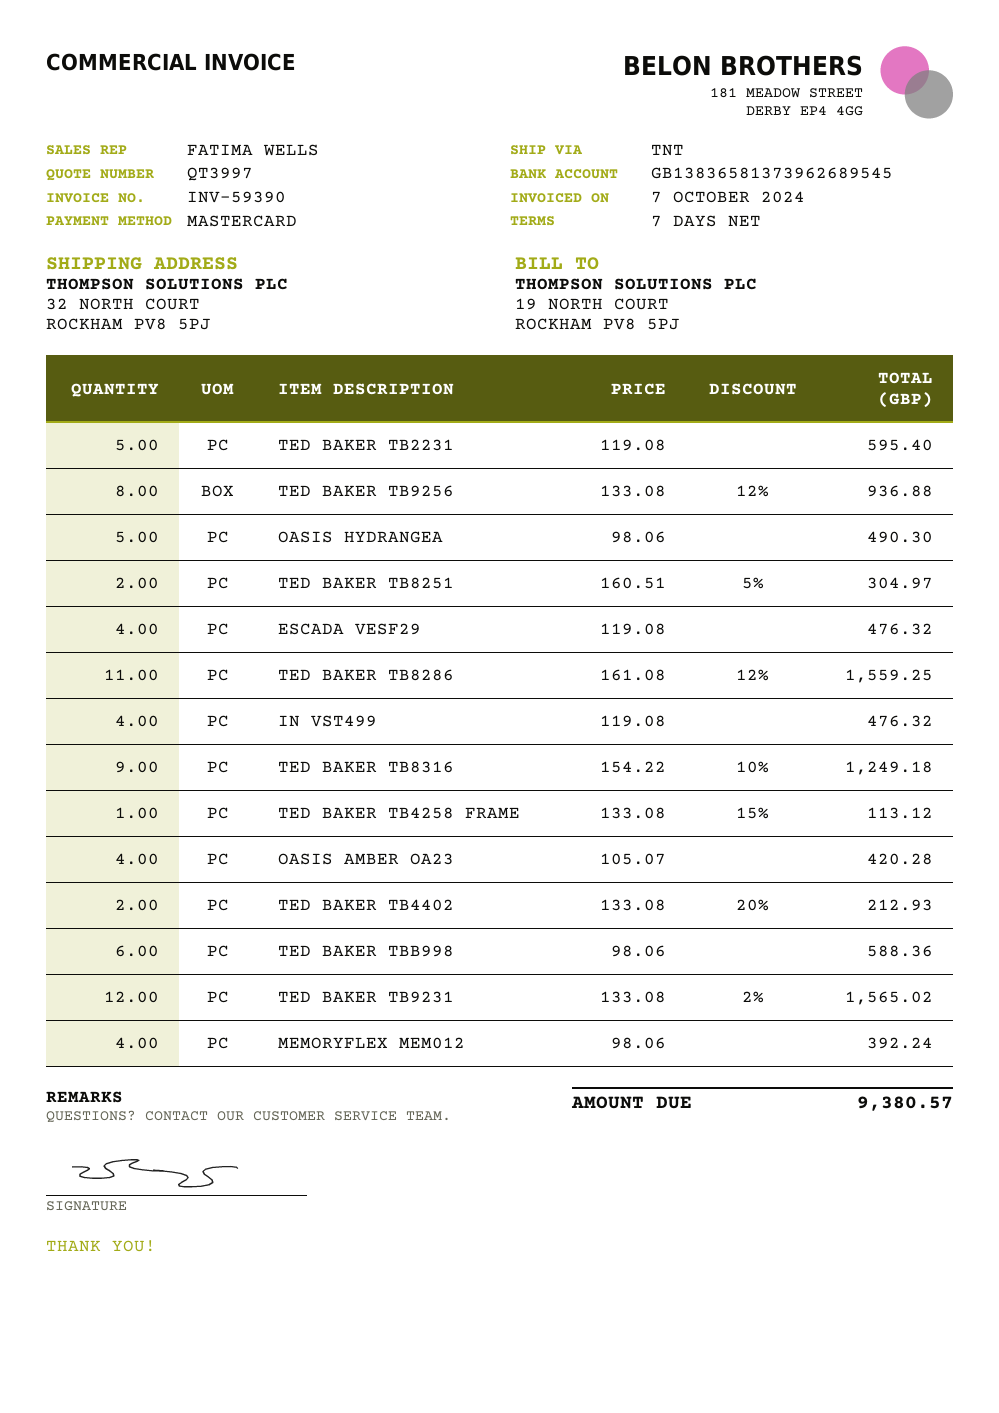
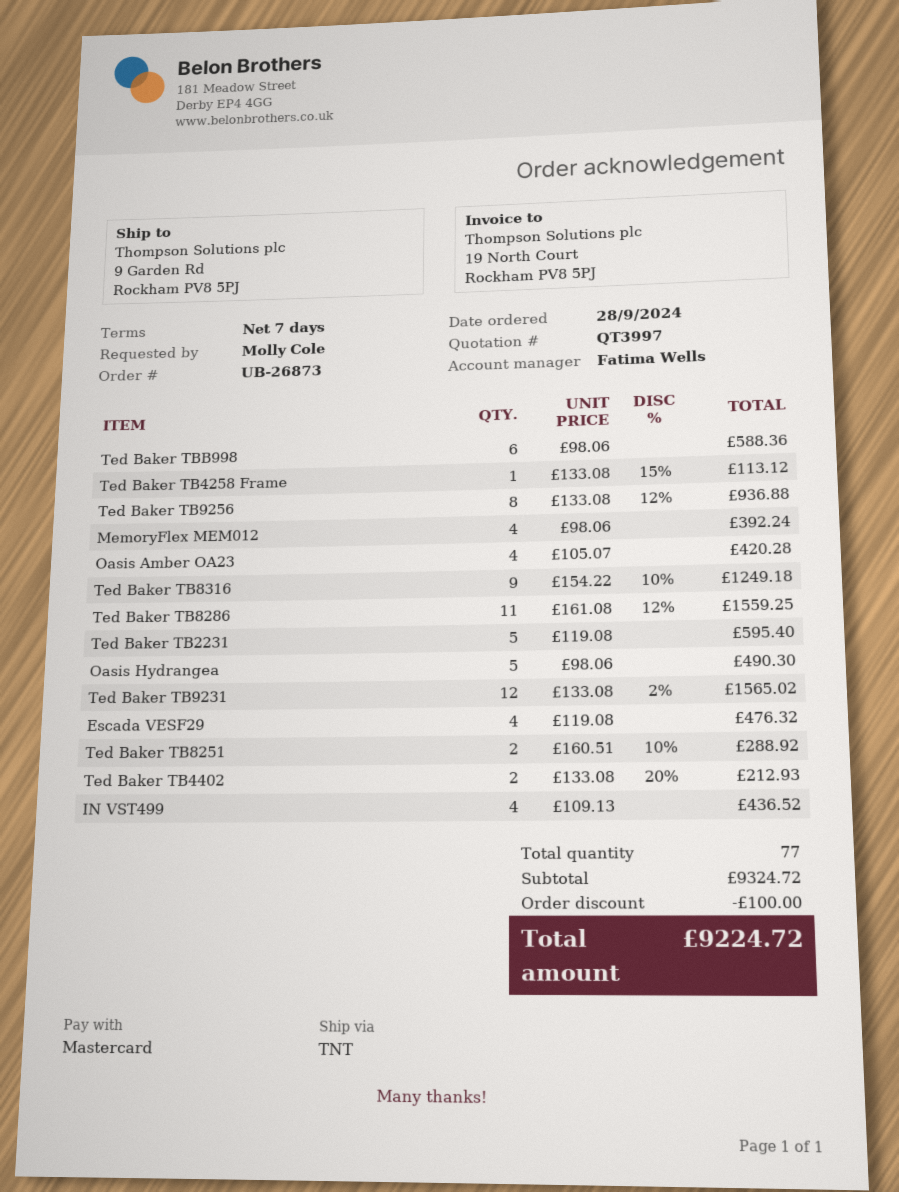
ship to: 32 NORTH COURT, ROCKHAM PV8 5PJ -> 9 Garden Rd, Rockham PV8 5PJ
TED BAKER TB8251: 2 x 160.51 - 5% = 304.97 -> 2 x 160.51 - 10% = 288.92
IN VST499: 4 x 119.08 = 476.32 -> 4 x 109.13 = 436.52
discount: none -> 100.00
total: 9380.57 -> 9224.72

